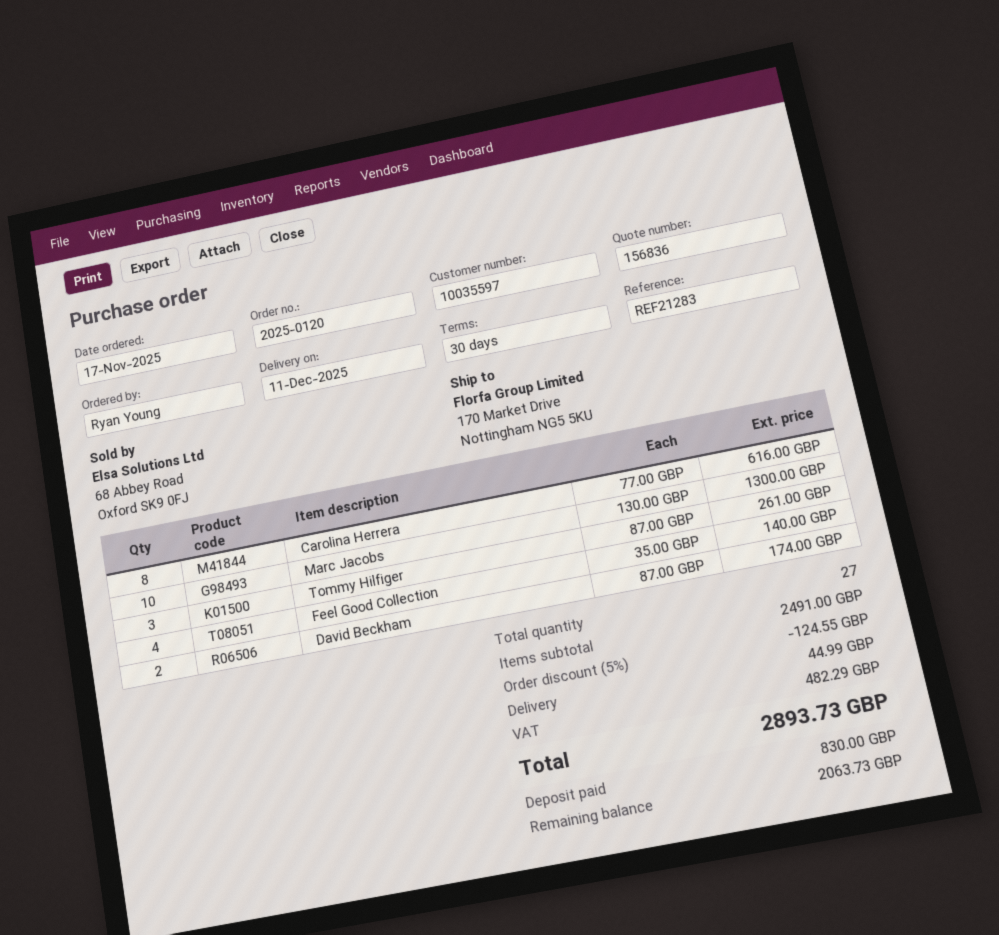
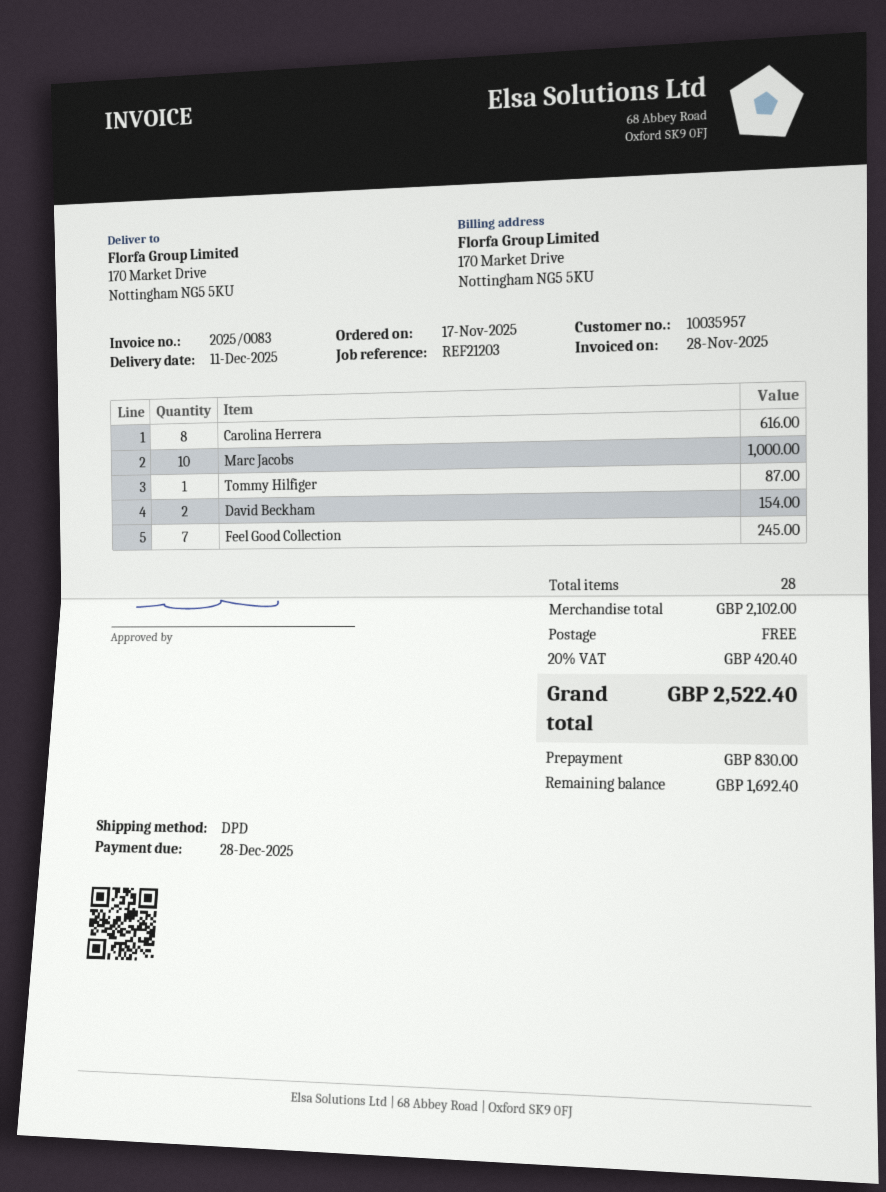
customer number: 10035597 -> 10035957
reference: REF21283 -> REF21203
Marc Jacobs: 10 for 1300.00 -> 10 for 1000.00
Tommy Hilfiger: 3 for 261.00 -> 1 for 87.00
Feel Good Collection: 4 for 140.00 -> 7 for 245.00
David Beckham: 2 for 174.00 -> 2 for 154.00
total quantity: 27 -> 28
subtotal: 2491.00 -> 2102.00
discount: 5% = 124.55 -> none
shipping: 44.99 -> 0.00
tax: 482.29 -> 420.40
total: 2893.73 -> 2522.40
balance: 2063.73 -> 1692.40

